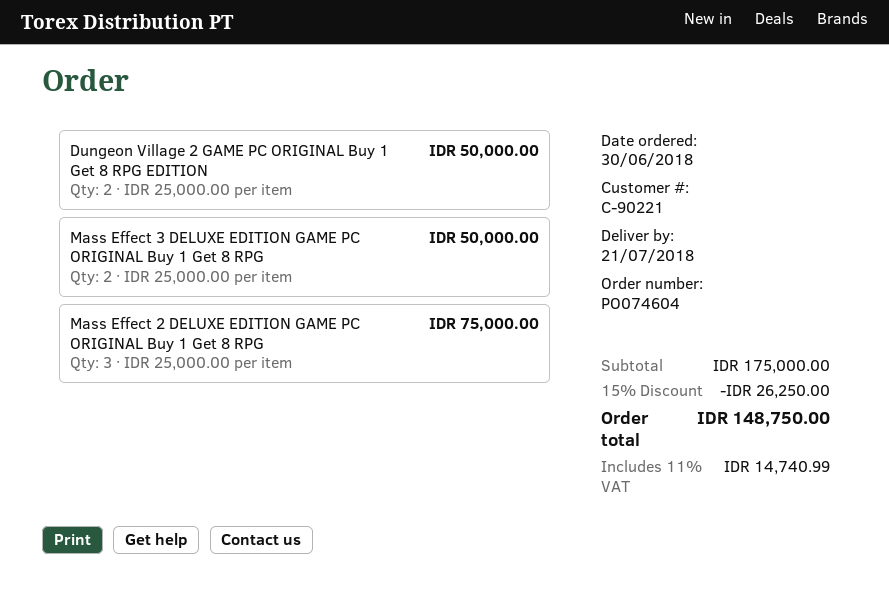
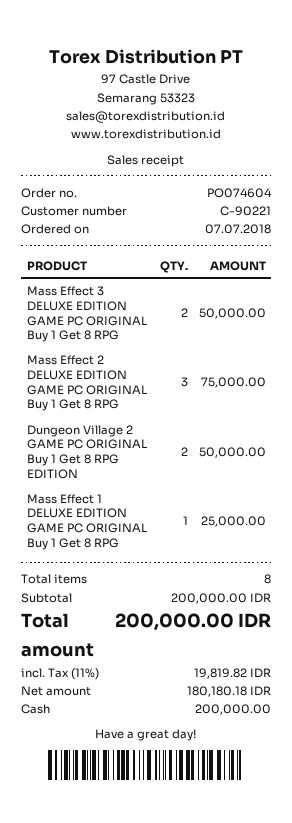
order date: 2018-06-30 -> 2018-07-07
Mass Effect 1 DELUXE EDITION GAME PC ORIGINAL Buy 1 Get 8 RPG: none -> 1 for 25000.00
subtotal: 175000.00 -> 200000.00
discount: 15% = 26250.00 -> none
tax: 11% = 14740.99 -> 11% = 19819.82
total: 148750.00 -> 200000.00

